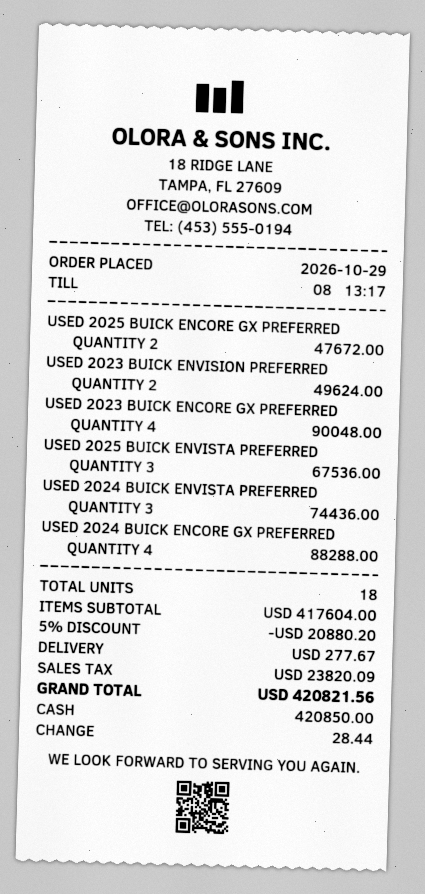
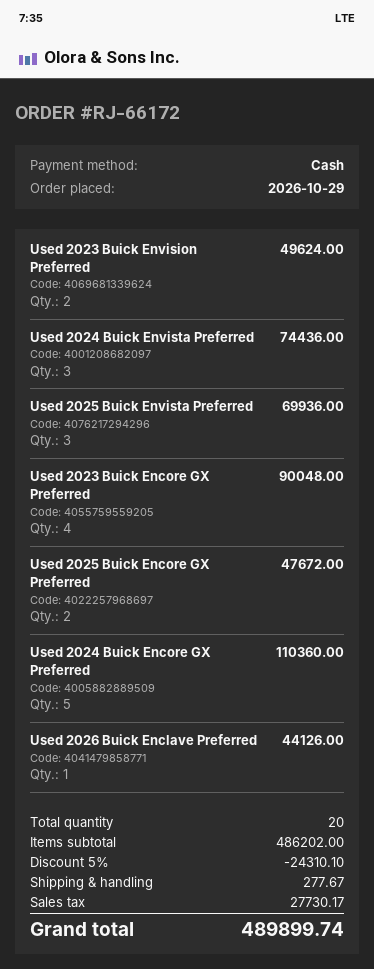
USED 2025 BUICK ENVISTA PREFERRED: 3 for 67536.00 -> 3 for 69936.00
USED 2024 BUICK ENCORE GX PREFERRED: 4 for 88288.00 -> 5 for 110360.00
Used 2026 Buick Enclave Preferred: none -> 1 for 44126.00
total quantity: 18 -> 20
subtotal: 417604.00 -> 486202.00
discount: 5% = 20880.20 -> 5% = 24310.10
tax: 23820.09 -> 27730.17
total: 420821.56 -> 489899.74

